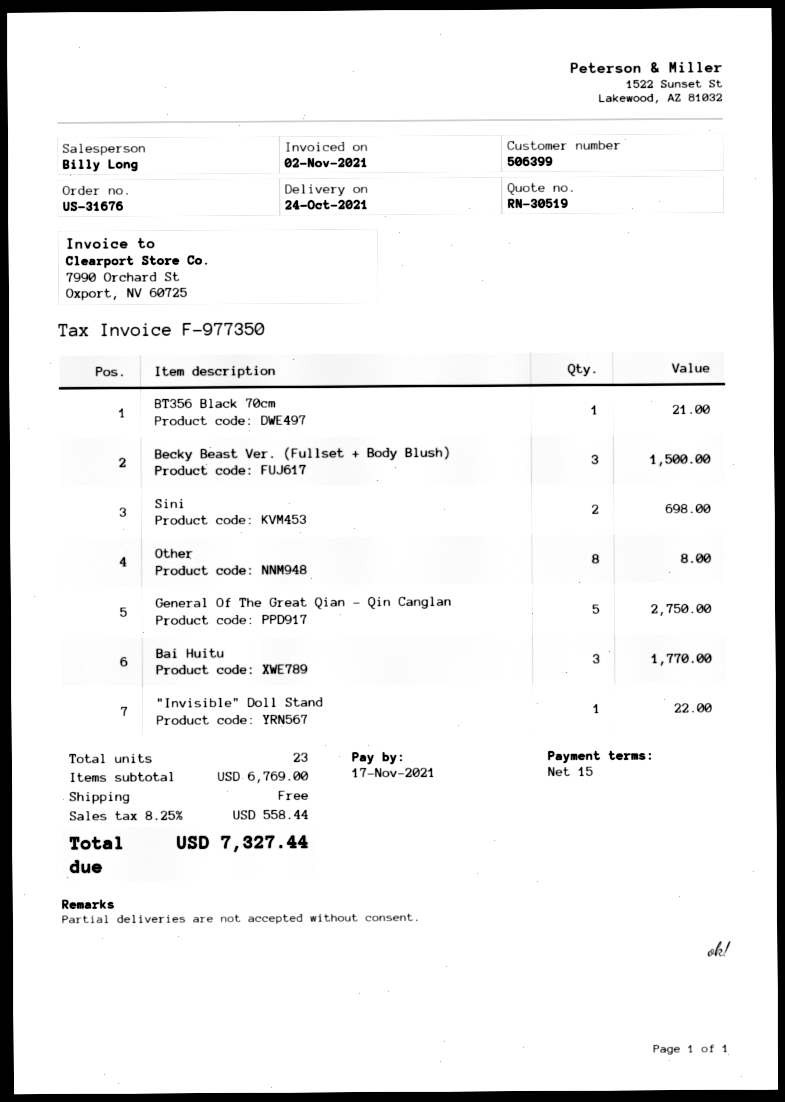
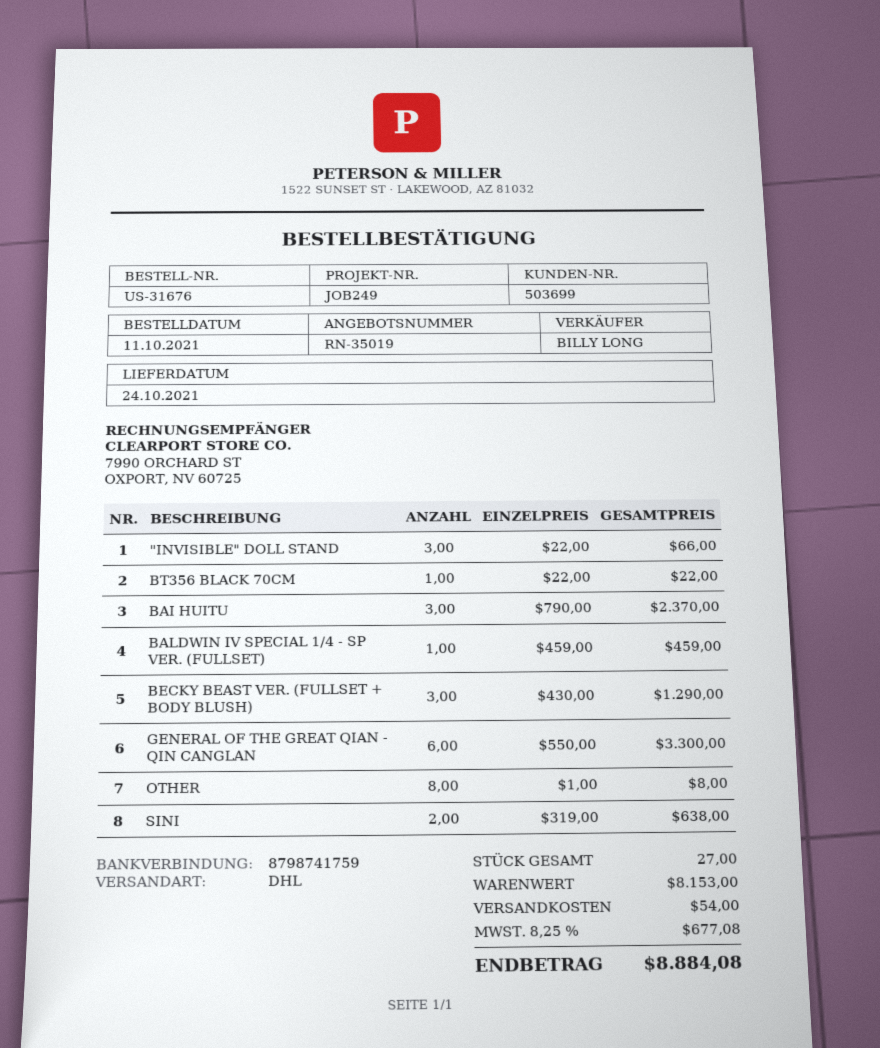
quote number: RN-30519 -> RN-35019
customer number: 506399 -> 503699
BT356 Black 70cm: 1 for 21.00 -> 1 for 22.00
Becky Beast Ver. (Fullset + Body Blush): 3 for 1500.00 -> 3 for 1290.00
Sini: 2 for 698.00 -> 2 for 638.00
General Of The Great Qian - Qin Canglan: 5 for 2750.00 -> 6 for 3300.00
Bai Huitu: 3 for 1770.00 -> 3 for 2370.00
"Invisible" Doll Stand: 1 for 22.00 -> 3 for 66.00
BALDWIN IV SPECIAL 1/4 - SP VER. (FULLSET): none -> 1 for 459.00
total quantity: 23 -> 27
subtotal: 6769.00 -> 8153.00
shipping: 0.00 -> 54.00
tax: 8.25% = 558.44 -> 8.25% = 677.08
total: 7327.44 -> 8884.08

